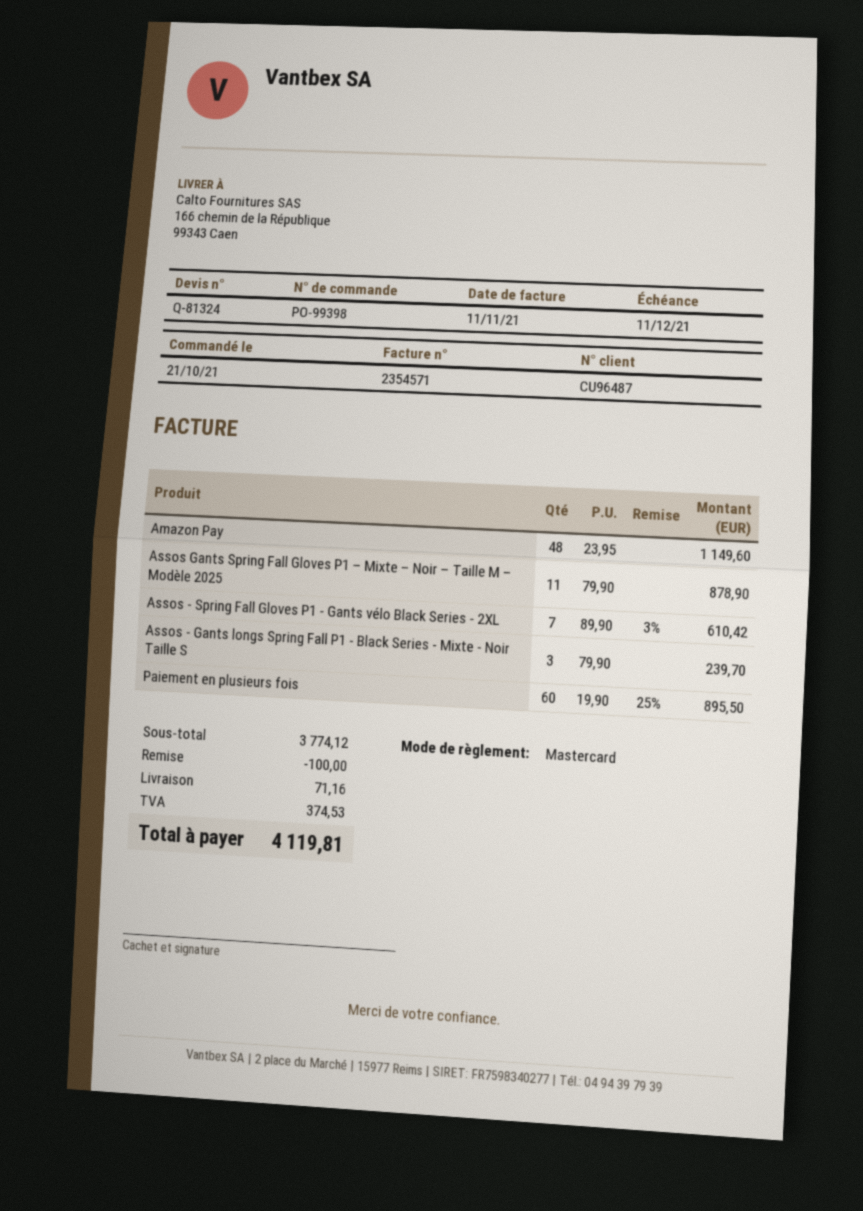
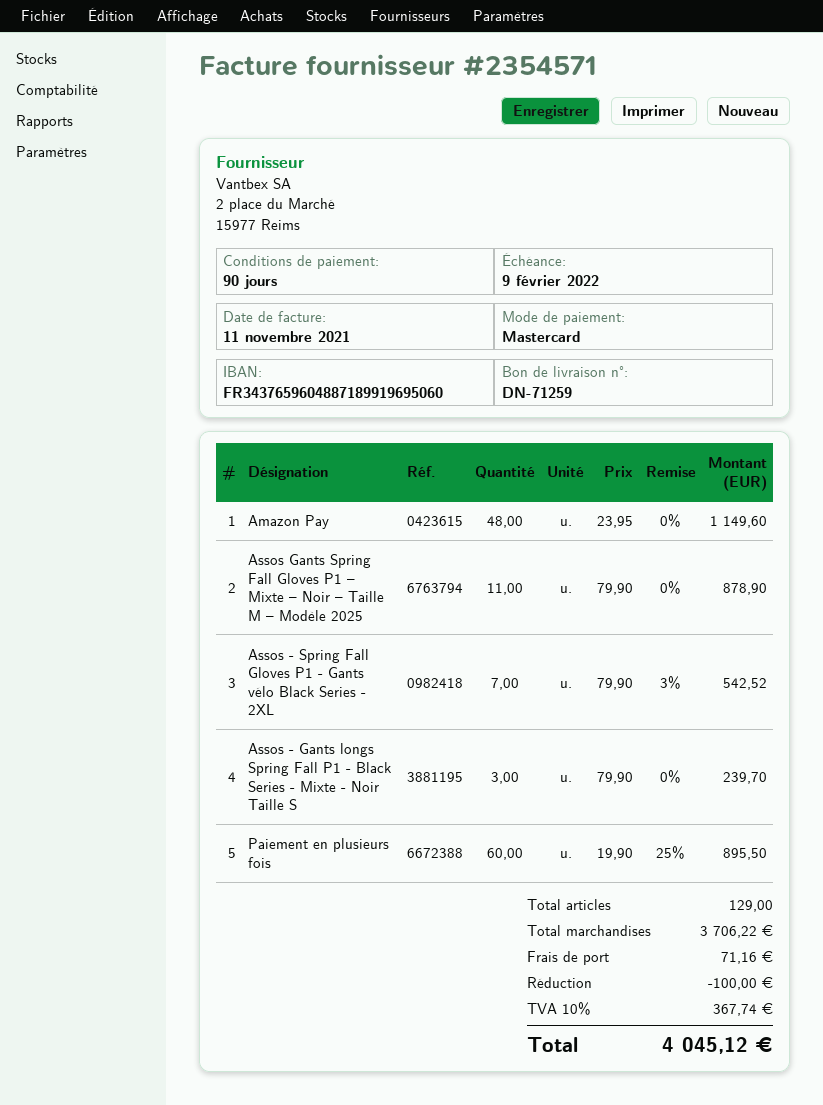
due date: 2021-12-11 -> 2022-02-09
Assos - Spring Fall Gloves P1 - Gants vélo Black Series - 2XL: 7 x 89.90 - 3% = 610.42 -> 7 x 79.90 - 3% = 542.52
subtotal: 3774.12 -> 3706.22
tax: 374.53 -> 367.74
total: 4119.81 -> 4045.12

